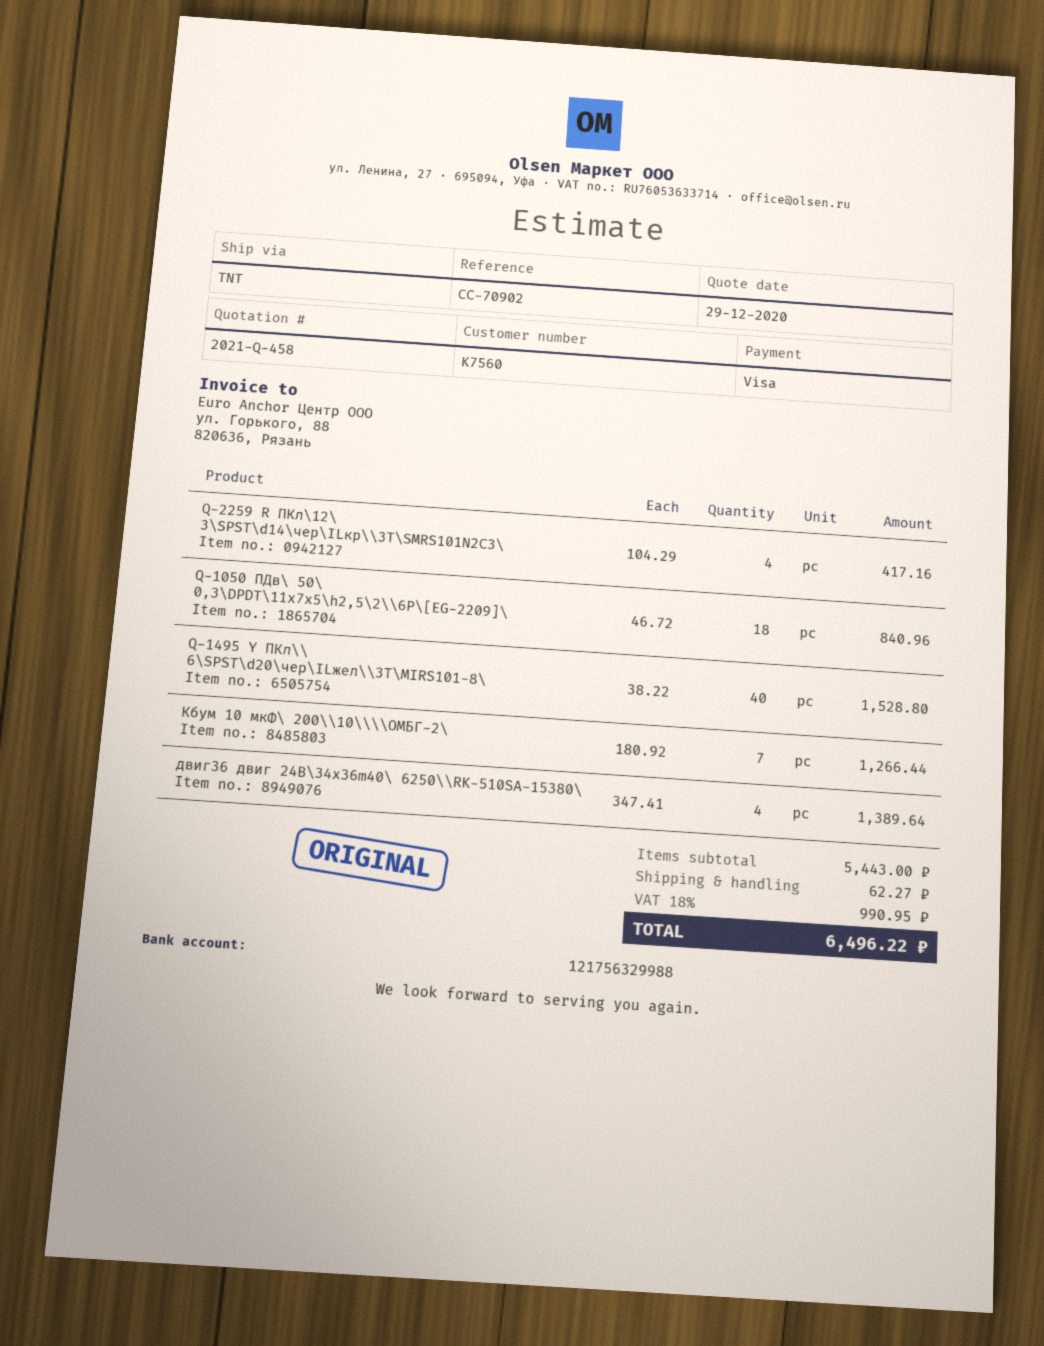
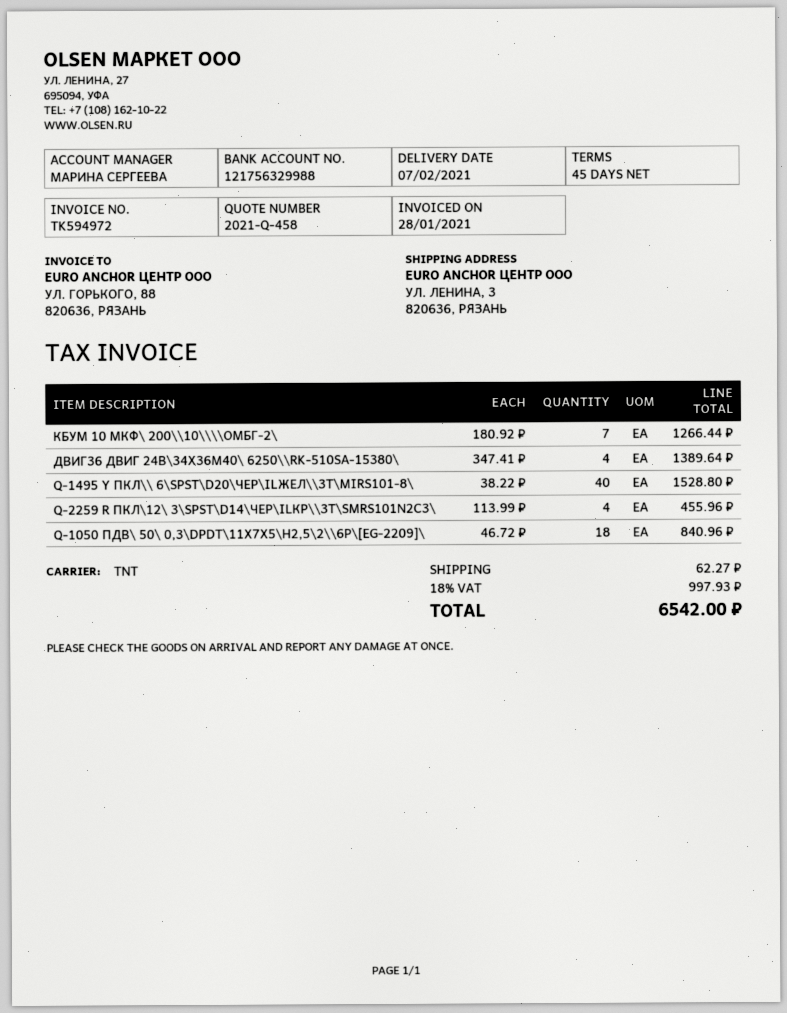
Q-2259 R ПКл\12\ 3\SPST\d14\чер\ILкр\\3T\SMRS101N2C3\: 4 x 104.29 = 417.16 -> 4 x 113.99 = 455.96
tax: 18% = 990.95 -> 18% = 997.93
total: 6496.22 -> 6542.00

